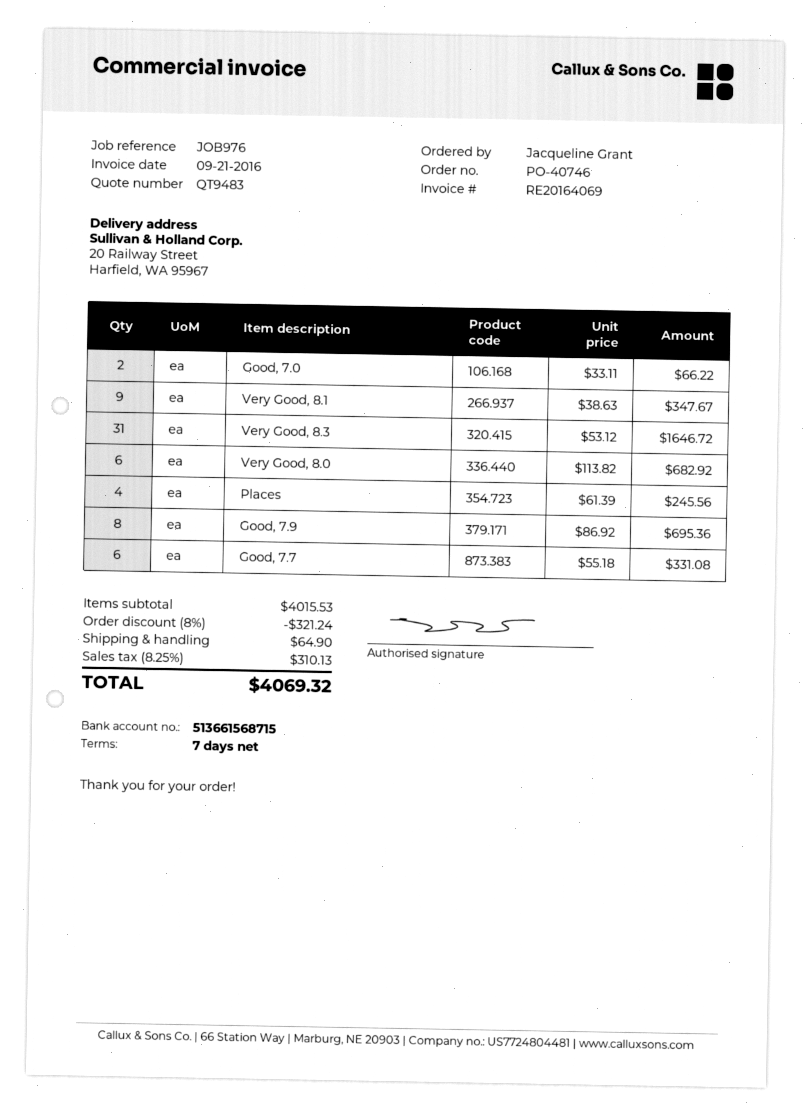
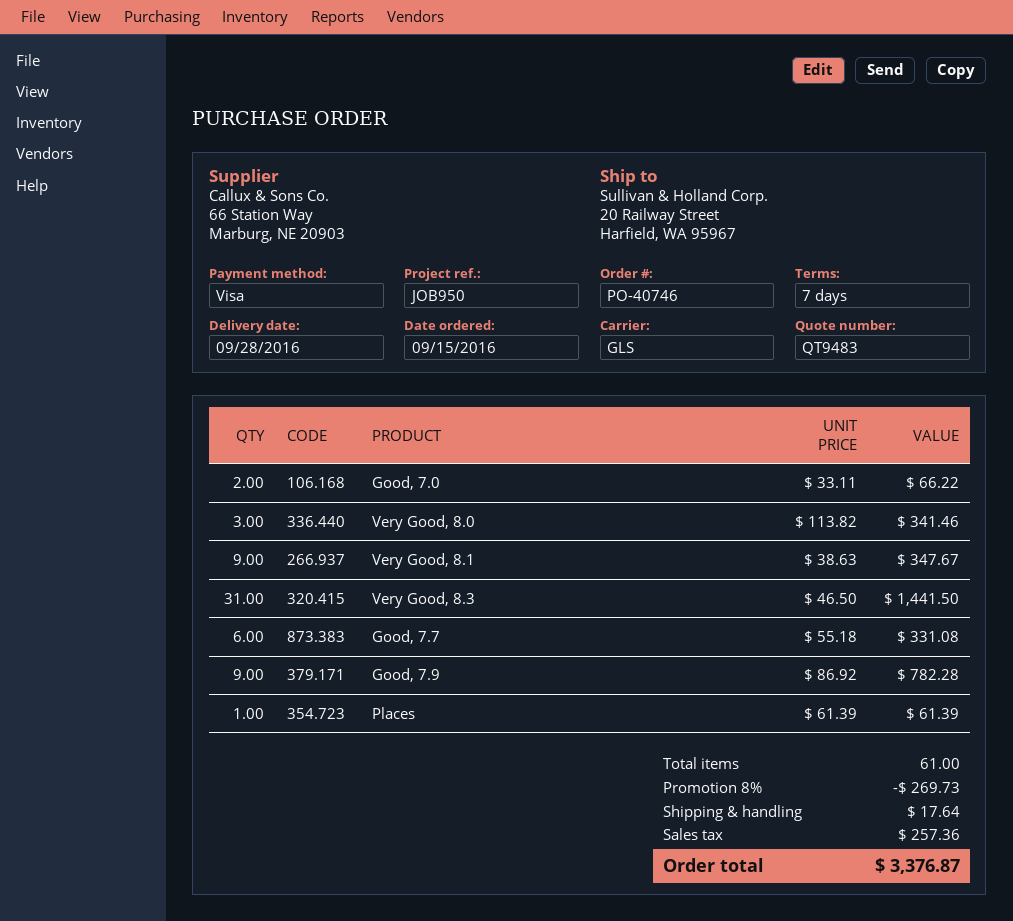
reference: JOB976 -> JOB950
Very Good, 8.3: 31 x 53.12 = 1646.72 -> 31 x 46.50 = 1441.50
Very Good, 8.0: 6 x 113.82 = 682.92 -> 3 x 113.82 = 341.46
Places: 4 x 61.39 = 245.56 -> 1 x 61.39 = 61.39
Good, 7.9: 8 x 86.92 = 695.36 -> 9 x 86.92 = 782.28
discount: 8% = 321.24 -> 8% = 269.73
shipping: 64.90 -> 17.64
tax: 310.13 -> 257.36
total: 4069.32 -> 3376.87

